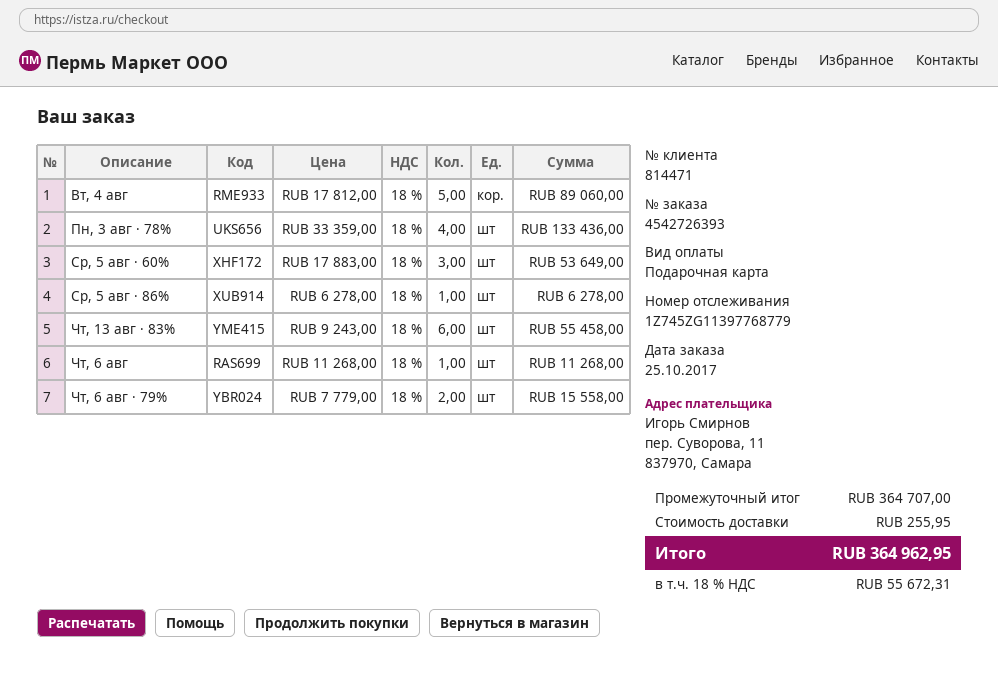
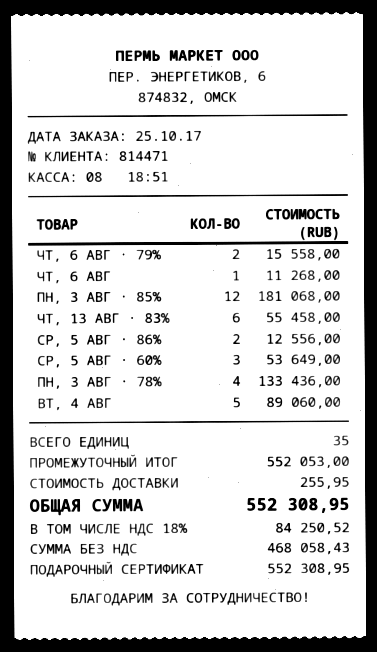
Ср, 5 авг · 86%: 1 for 6278.00 -> 2 for 12556.00
ПН, 3 АВГ · 85%: none -> 12 for 181068.00
subtotal: 364707.00 -> 552053.00
tax: 18% = 55672.31 -> 18% = 84250.52
total: 364962.95 -> 552308.95

